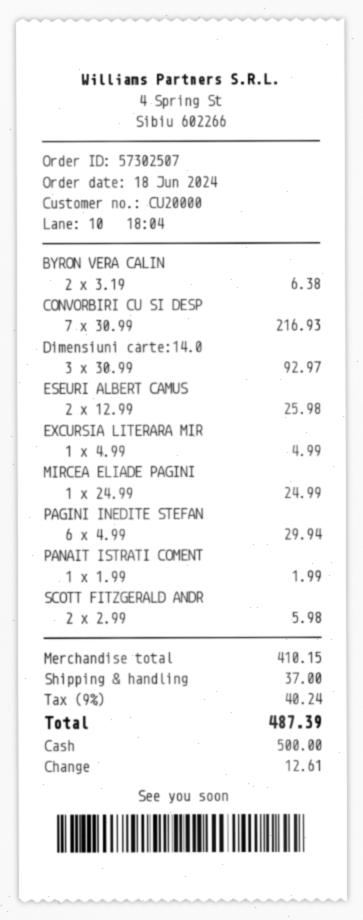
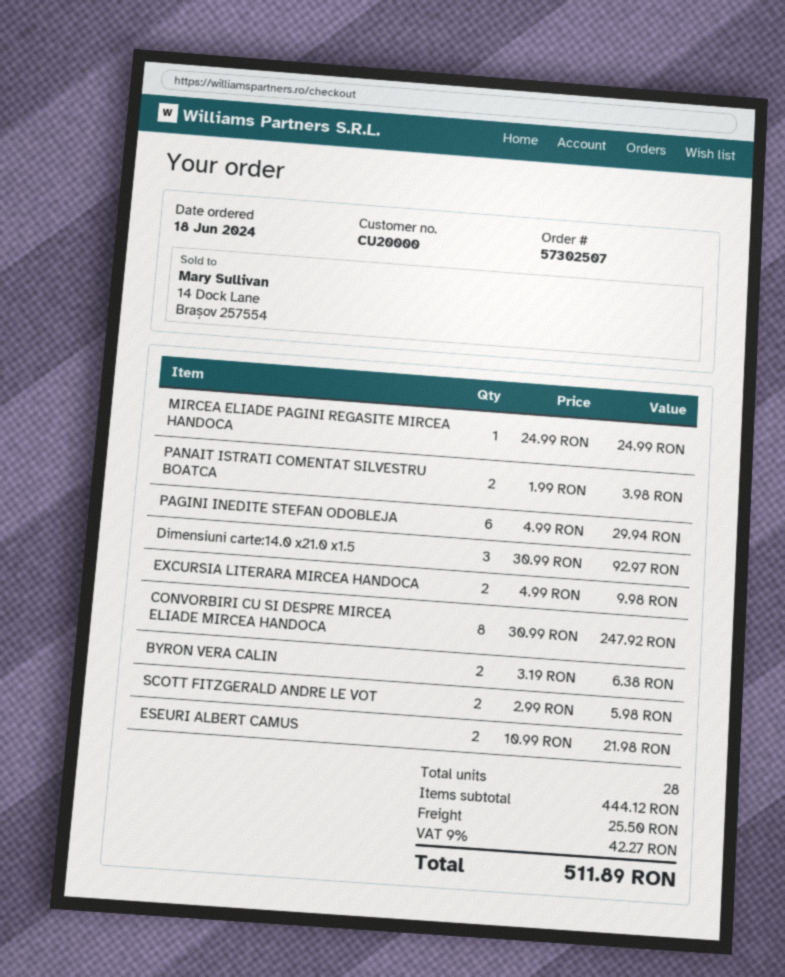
CONVORBIRI CU SI DESP: 7 x 30.99 = 216.93 -> 8 x 30.99 = 247.92
ESEURI ALBERT CAMUS: 2 x 12.99 = 25.98 -> 2 x 10.99 = 21.98
EXCURSIA LITERARA MIR: 1 x 4.99 = 4.99 -> 2 x 4.99 = 9.98
PANAIT ISTRATI COMENT: 1 x 1.99 = 1.99 -> 2 x 1.99 = 3.98
subtotal: 410.15 -> 444.12
shipping: 37.00 -> 25.50
tax: 9% = 40.24 -> 9% = 42.27
total: 487.39 -> 511.89

